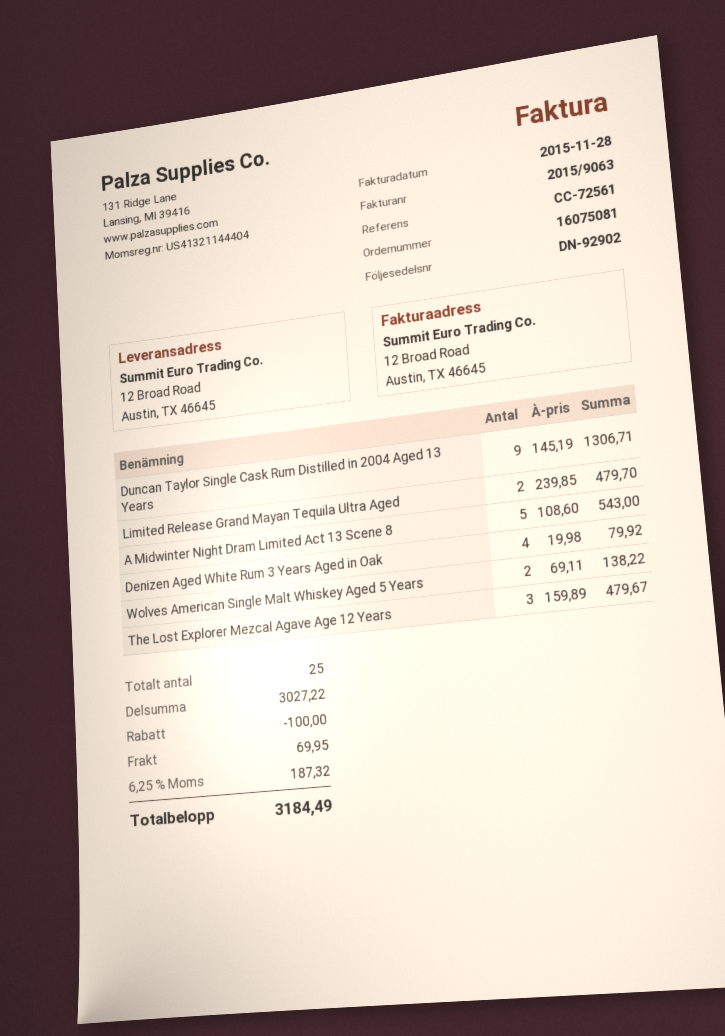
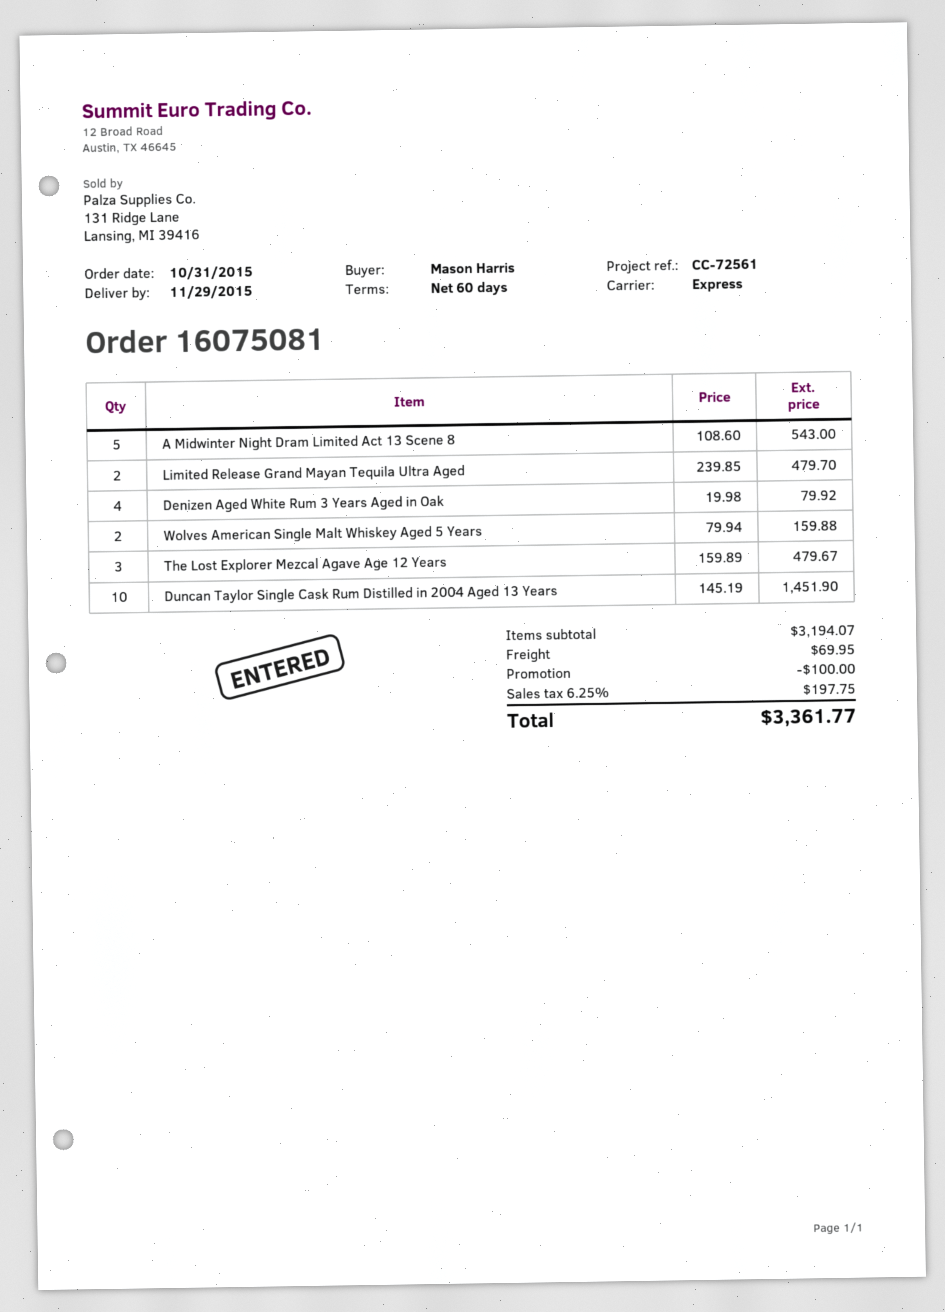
Duncan Taylor Single Cask Rum Distilled in 2004 Aged 13 Years: 9 x 145.19 = 1306.71 -> 10 x 145.19 = 1451.90
Wolves American Single Malt Whiskey Aged 5 Years: 2 x 69.11 = 138.22 -> 2 x 79.94 = 159.88
subtotal: 3027.22 -> 3194.07
tax: 6.25% = 187.32 -> 6.25% = 197.75
total: 3184.49 -> 3361.77

